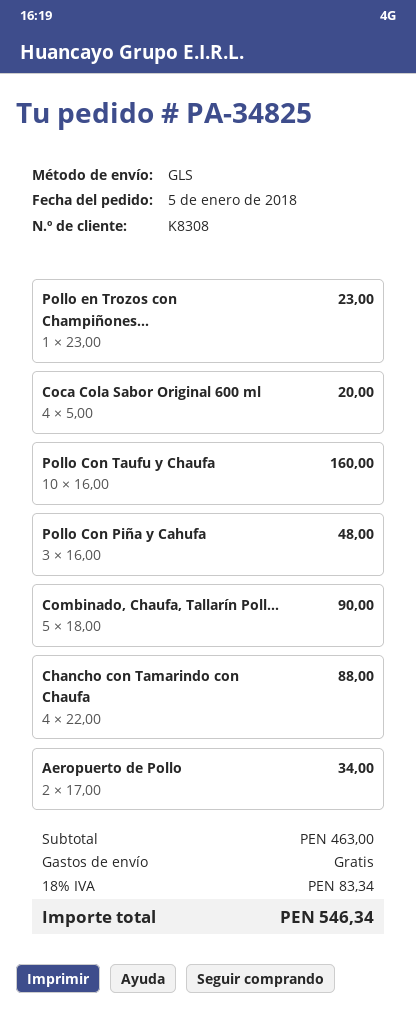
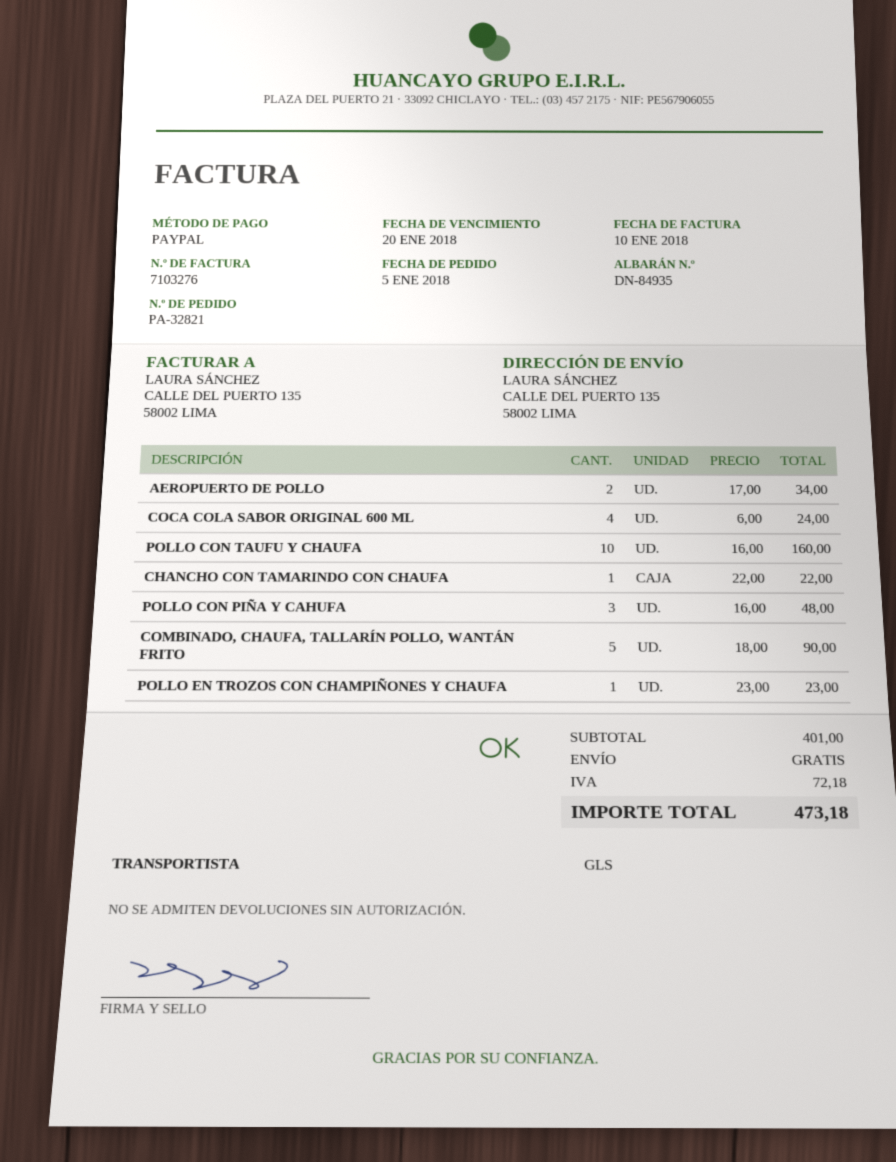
order number: PA-34825 -> PA-32821
Coca Cola Sabor Original 600 ml: 4 x 5.00 = 20.00 -> 4 x 6.00 = 24.00
Chancho con Tamarindo con Chaufa: 4 x 22.00 = 88.00 -> 1 x 22.00 = 22.00
subtotal: 463.00 -> 401.00
tax: 83.34 -> 72.18
total: 546.34 -> 473.18

